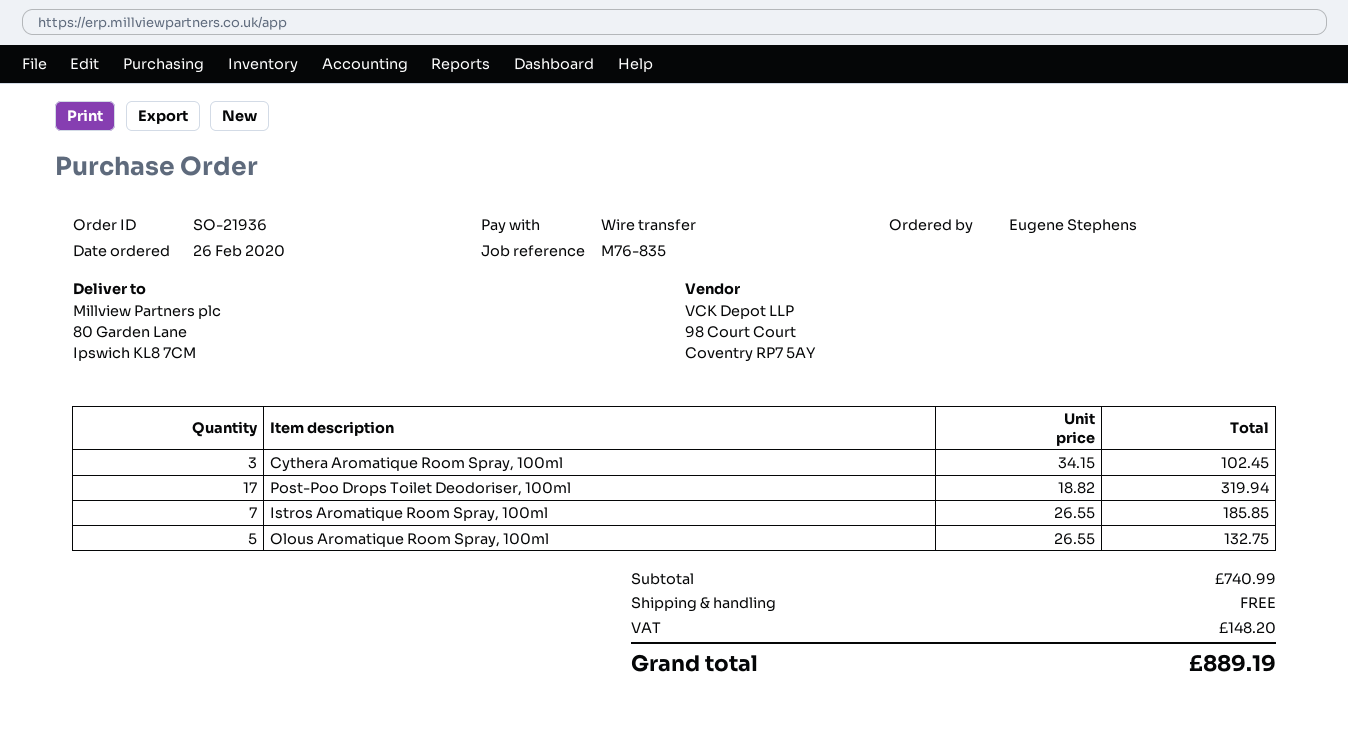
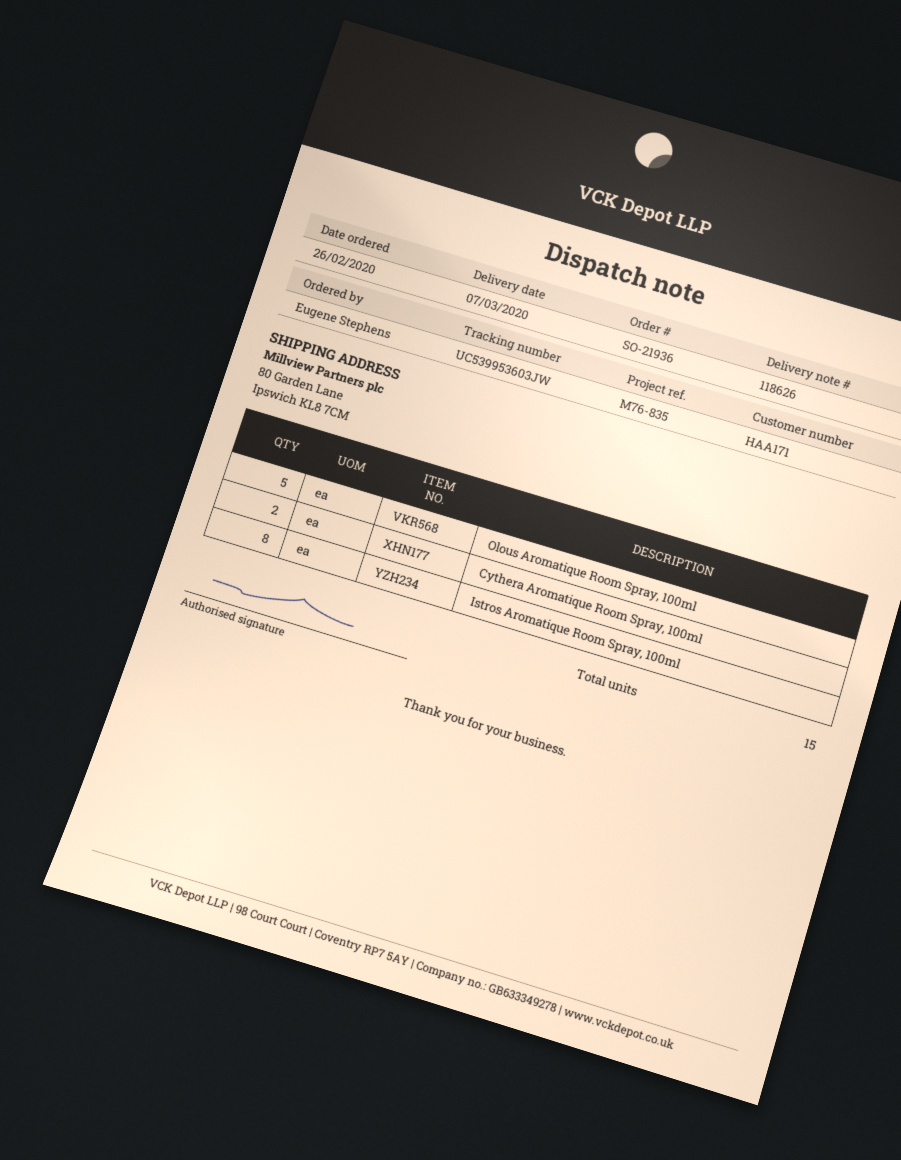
Cythera Aromatique Room Spray, 100ml: 3 -> 2
Post-Poo Drops Toilet Deodoriser, 100ml: 17 -> none
Istros Aromatique Room Spray, 100ml: 7 -> 8

